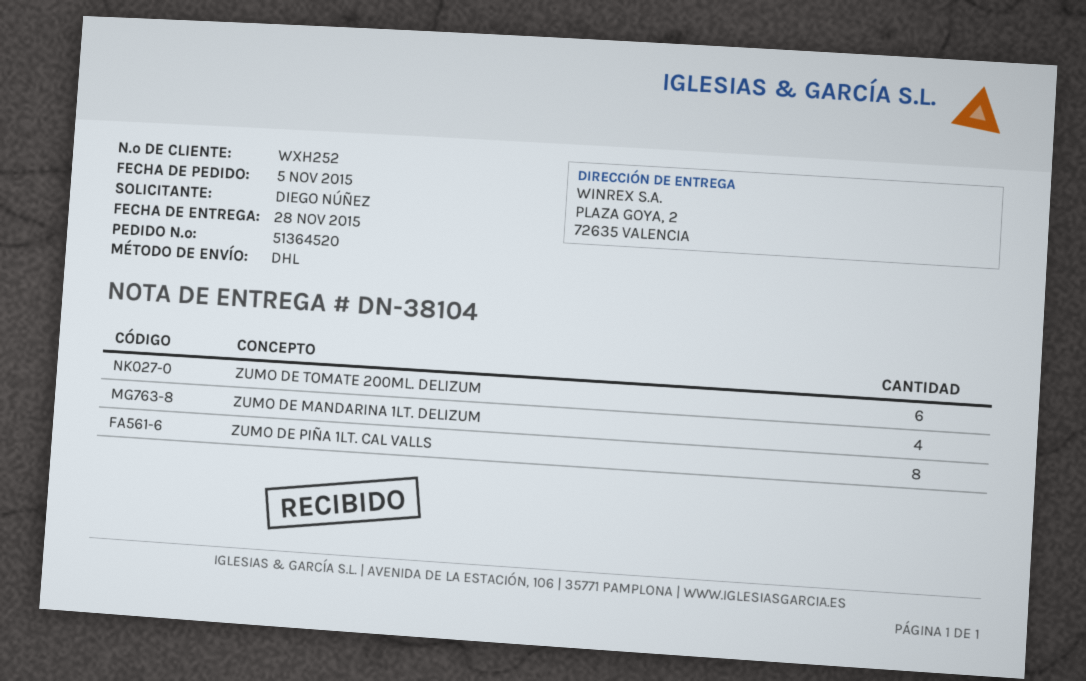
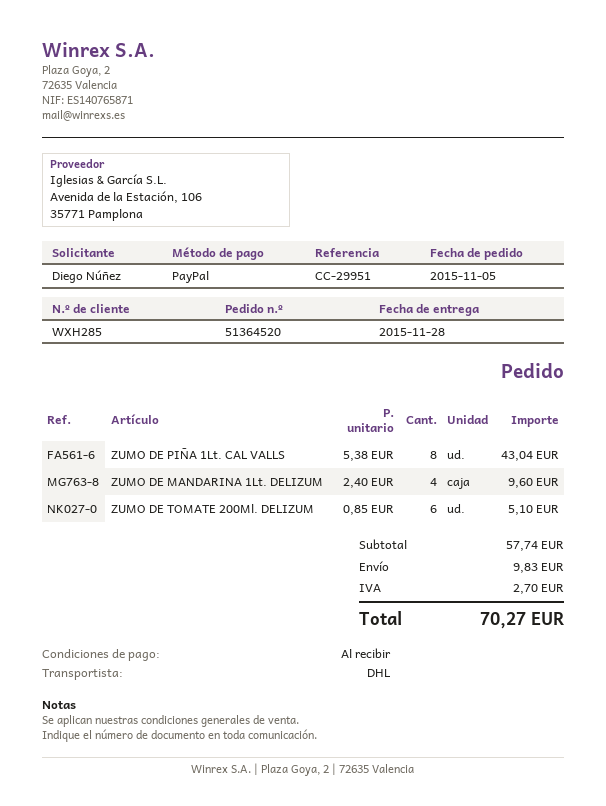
customer number: WXH252 -> WXH285

